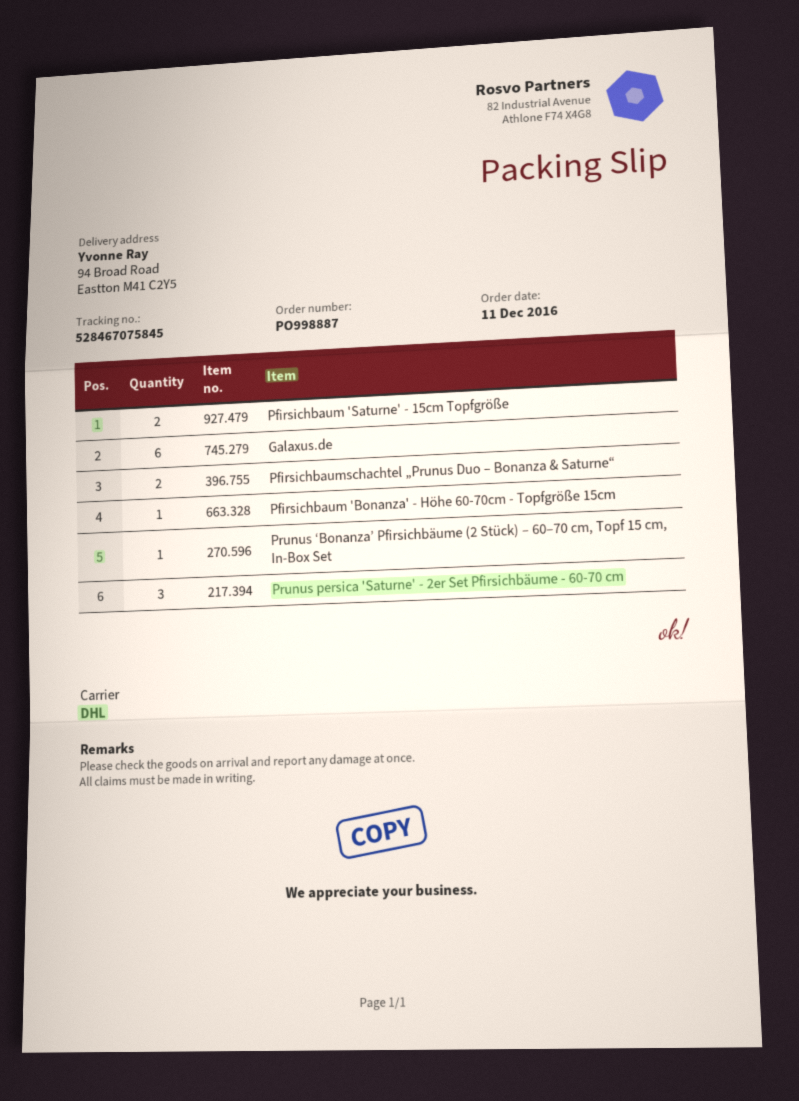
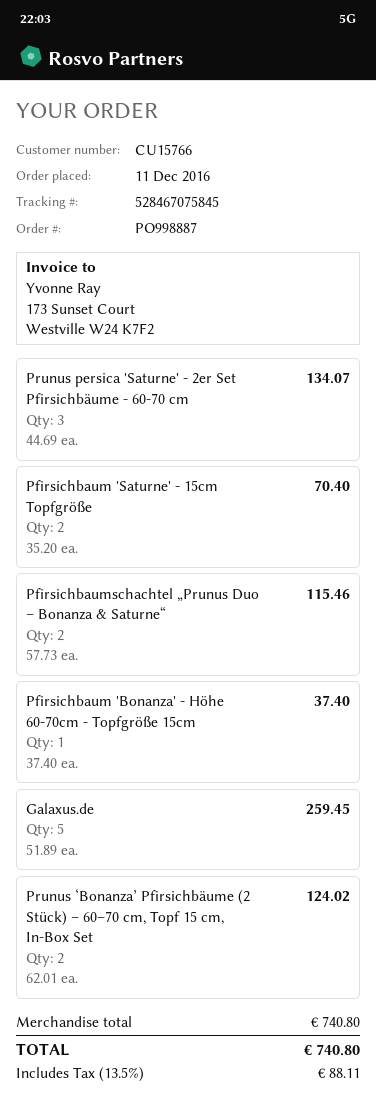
Galaxus.de: 6 -> 5
Prunus ‘Bonanza’ Pfirsichbäume (2 Stück) – 60–70 cm, Topf 15 cm, In‑Box Set: 1 -> 2

